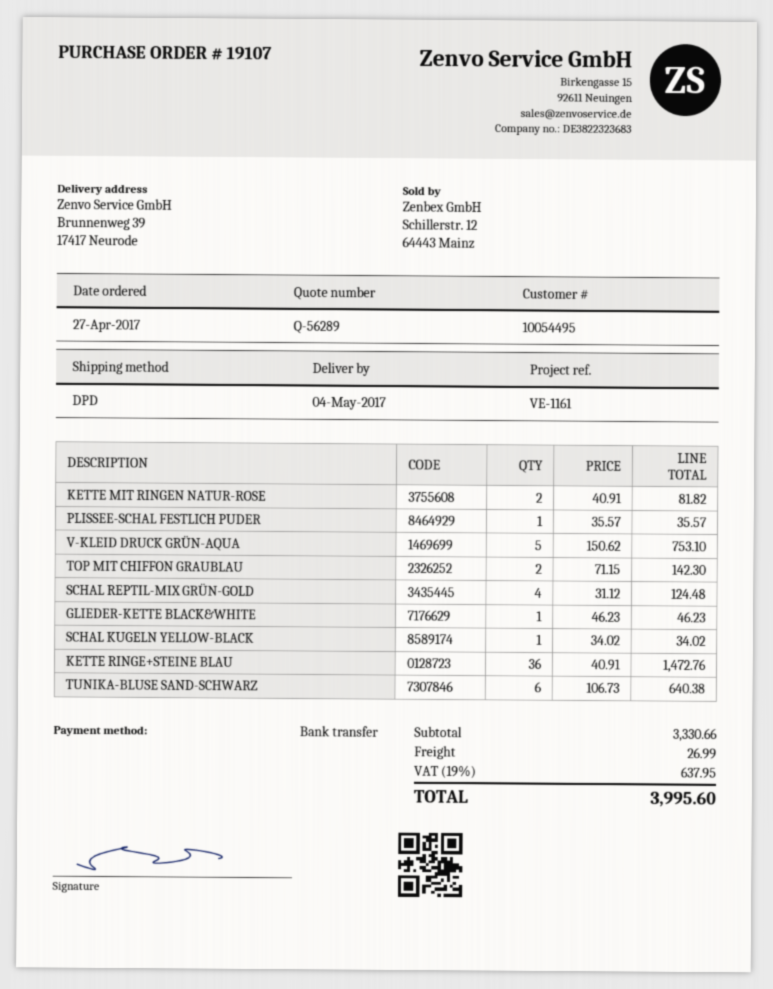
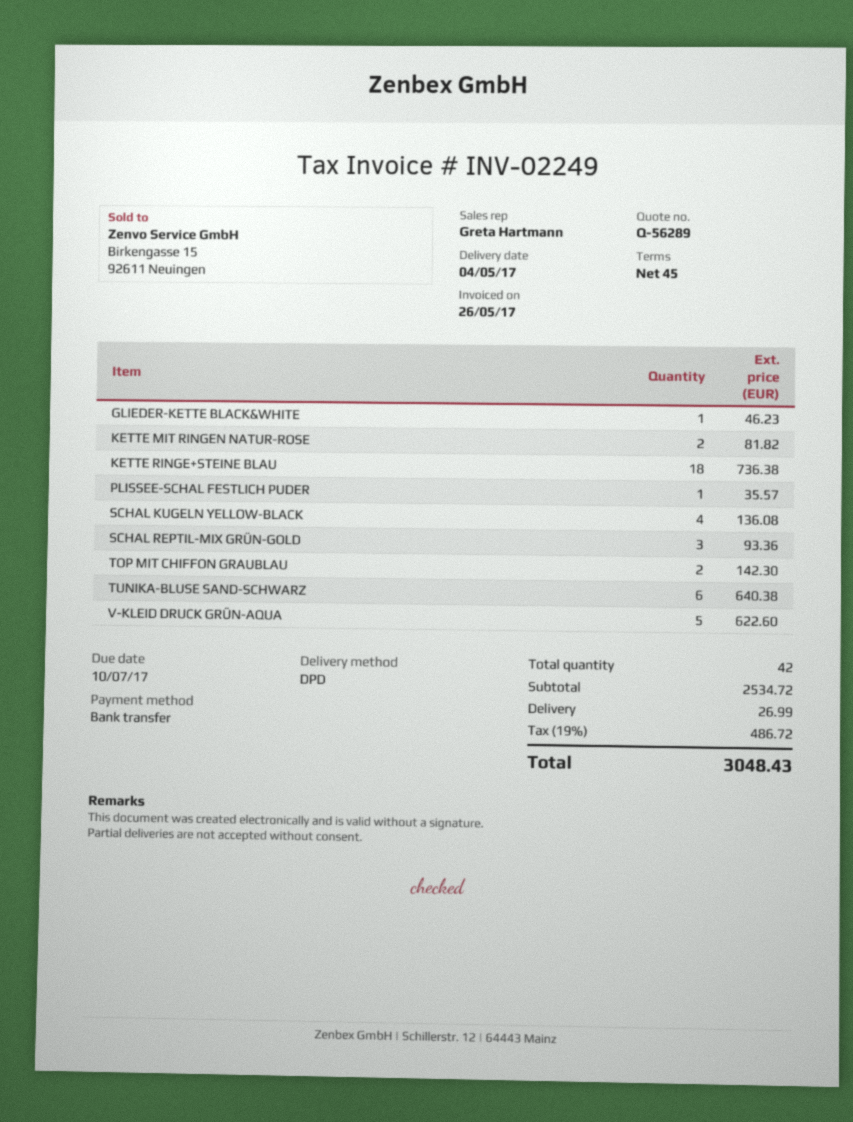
V-KLEID DRUCK GRÜN-AQUA: 5 for 753.10 -> 5 for 622.60
SCHAL REPTIL-MIX GRÜN-GOLD: 4 for 124.48 -> 3 for 93.36
SCHAL KUGELN YELLOW-BLACK: 1 for 34.02 -> 4 for 136.08
KETTE RINGE+STEINE BLAU: 36 for 1472.76 -> 18 for 736.38
subtotal: 3330.66 -> 2534.72
tax: 19% = 637.95 -> 19% = 486.72
total: 3995.60 -> 3048.43

